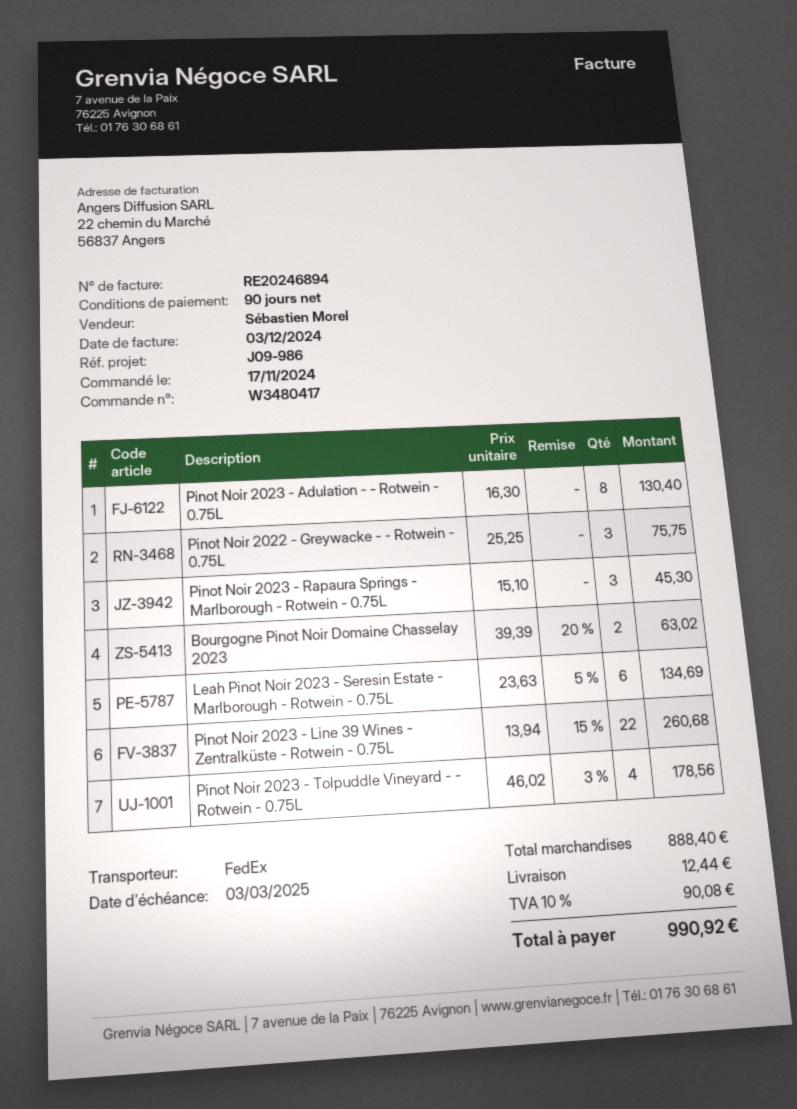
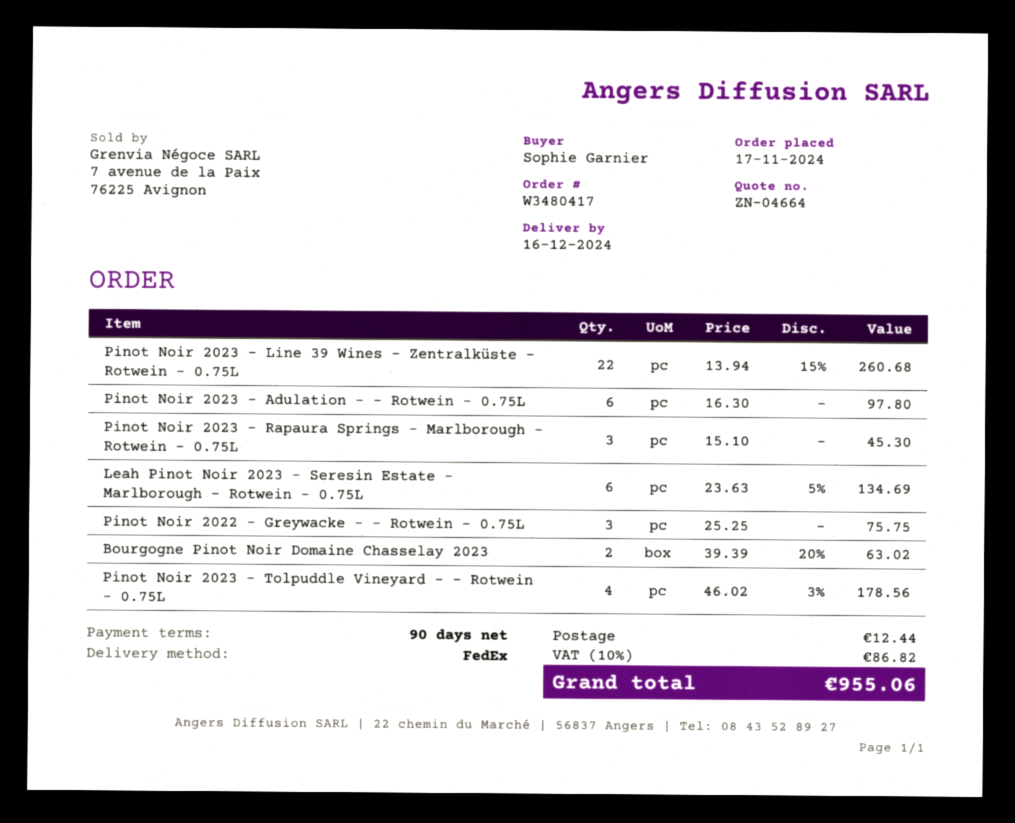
Pinot Noir 2023 - Adulation - - Rotwein - 0.75L: 8 x 16.30 = 130.40 -> 6 x 16.30 = 97.80
tax: 10% = 90.08 -> 10% = 86.82
total: 990.92 -> 955.06

